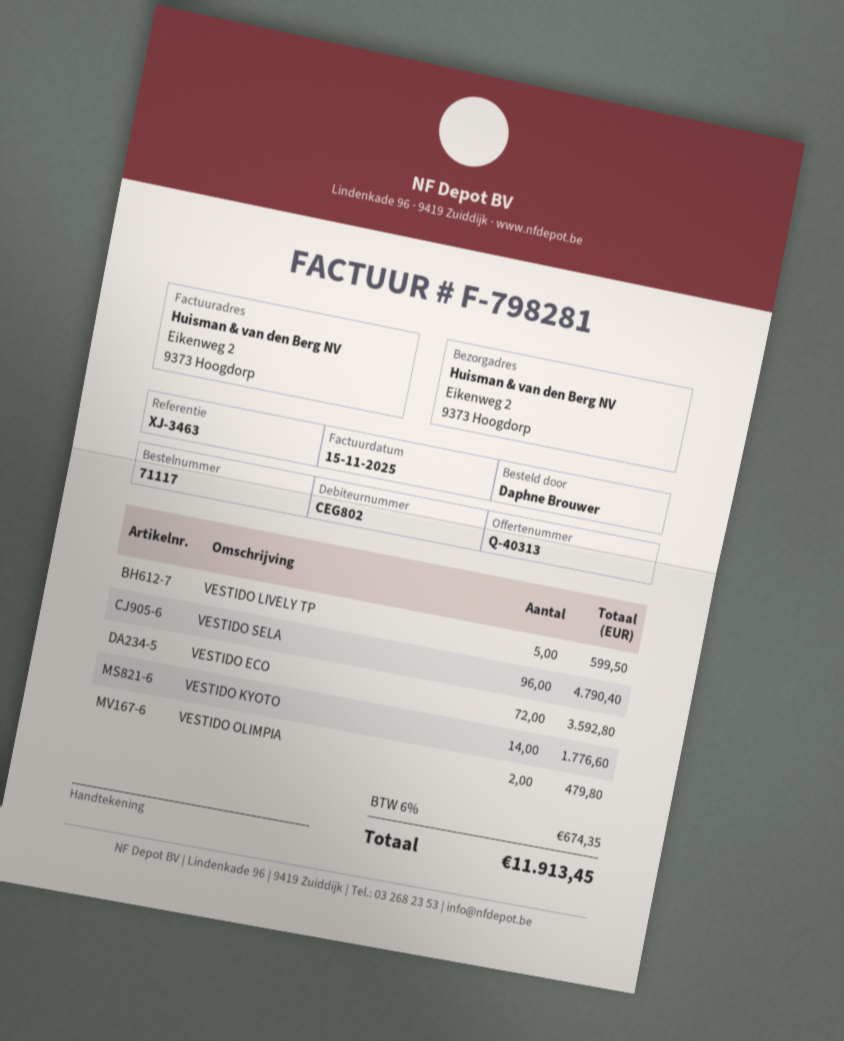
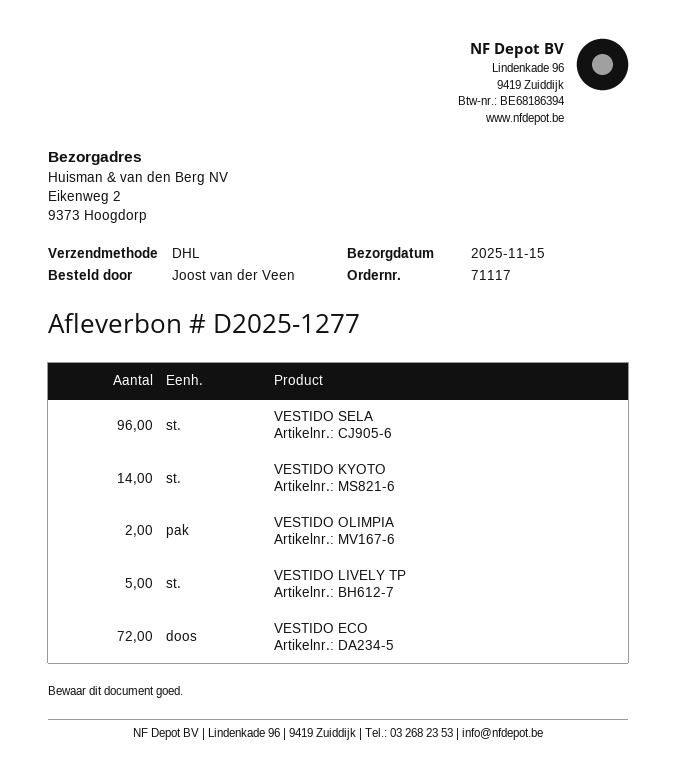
ordered by: Daphne Brouwer -> Joost van der Veen

